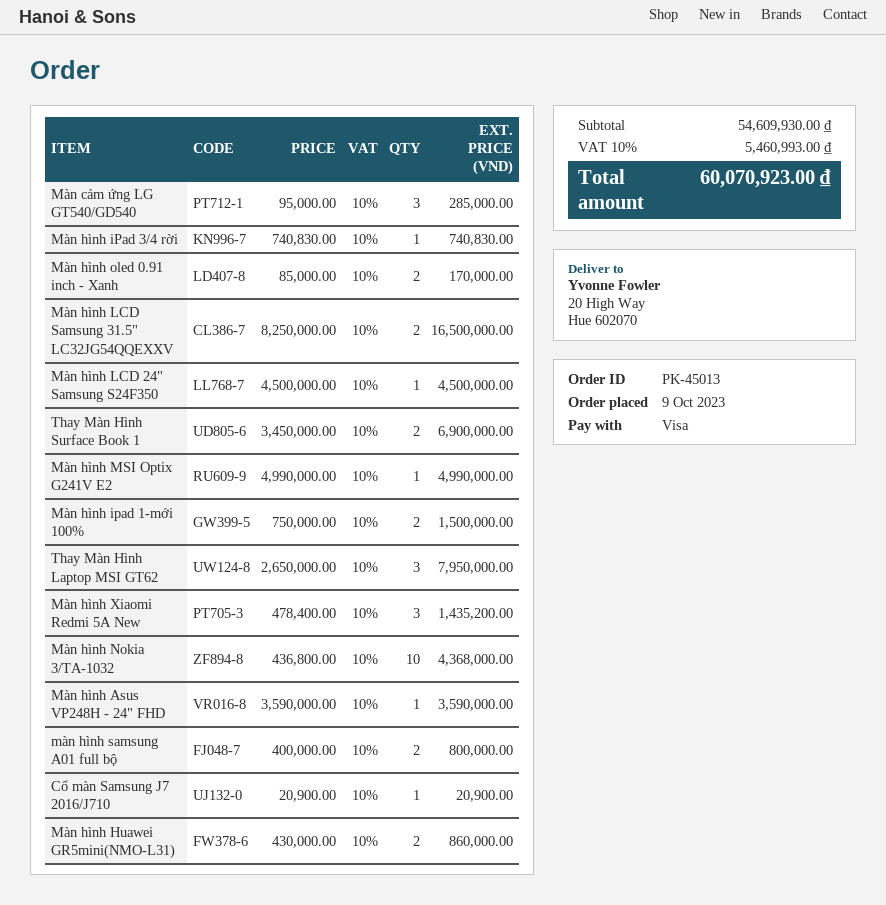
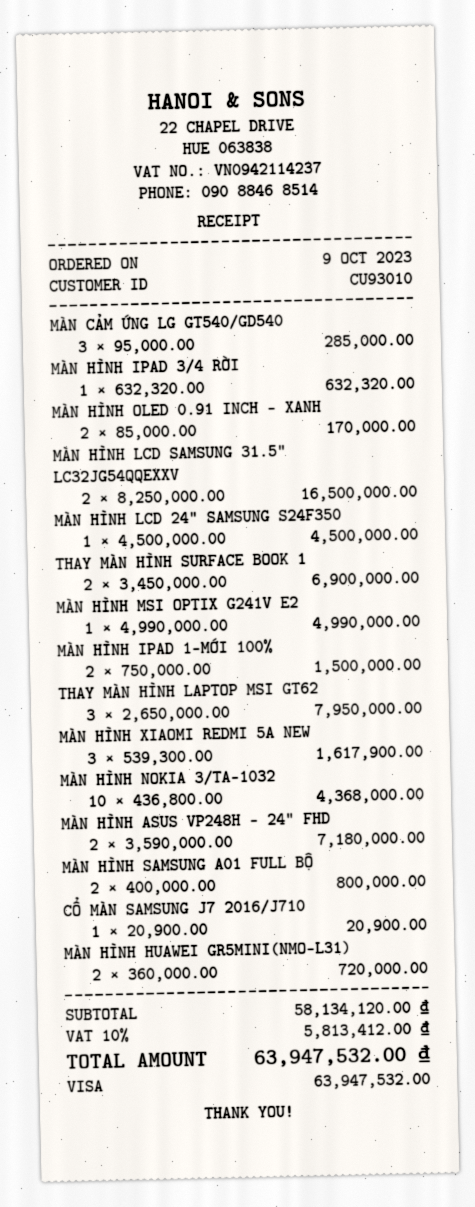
Màn hình iPad 3/4 rời: 1 x 740830.00 = 740830.00 -> 1 x 632320.00 = 632320.00
Màn hình Xiaomi Redmi 5A New: 3 x 478400.00 = 1435200.00 -> 3 x 539300.00 = 1617900.00
Màn hình Asus VP248H - 24" FHD: 1 x 3590000.00 = 3590000.00 -> 2 x 3590000.00 = 7180000.00
Màn hình Huawei GR5mini(NMO-L31): 2 x 430000.00 = 860000.00 -> 2 x 360000.00 = 720000.00
subtotal: 54609930.00 -> 58134120.00
tax: 10% = 5460993.00 -> 10% = 5813412.00
total: 60070923.00 -> 63947532.00

